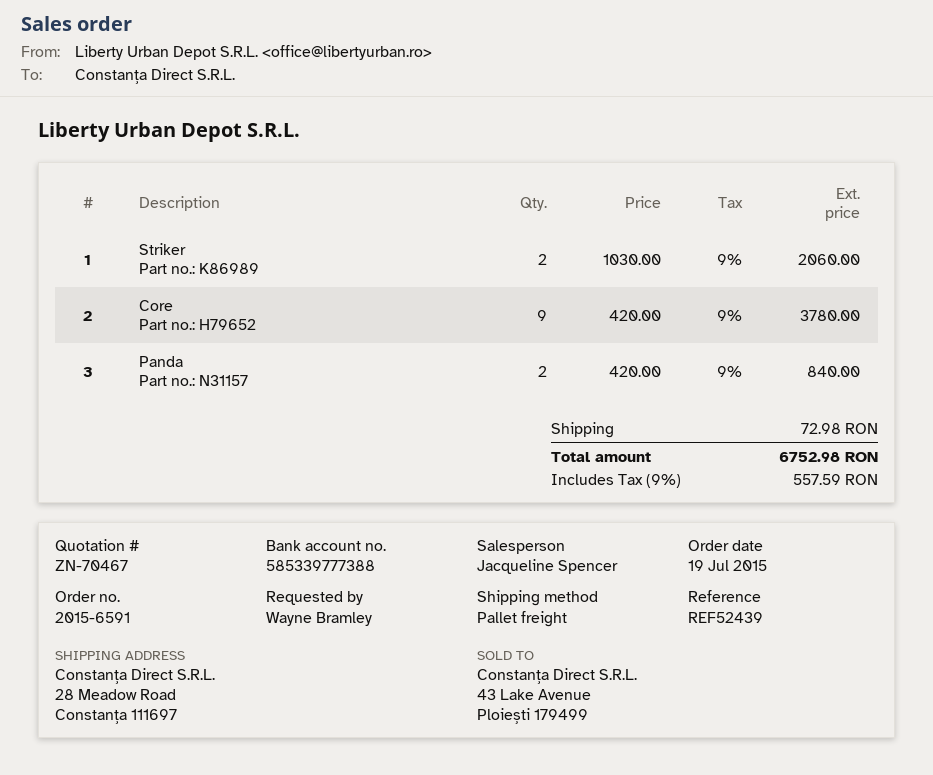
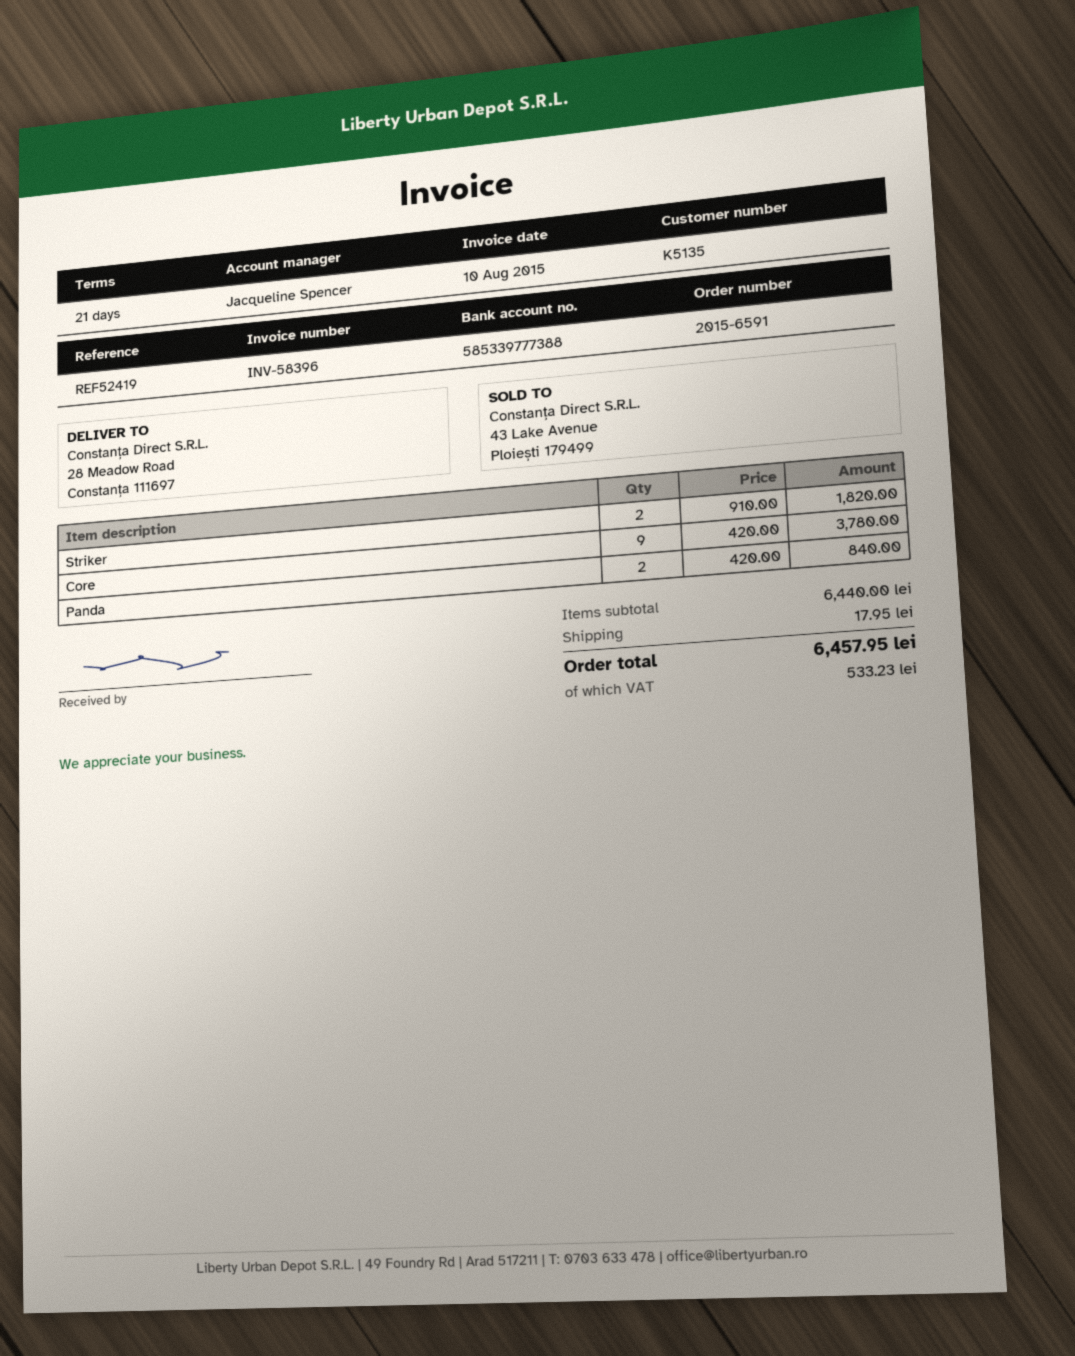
reference: REF52439 -> REF52419
Striker: 2 x 1030.00 = 2060.00 -> 2 x 910.00 = 1820.00
shipping: 72.98 -> 17.95
tax: 557.59 -> 533.23
total: 6752.98 -> 6457.95

